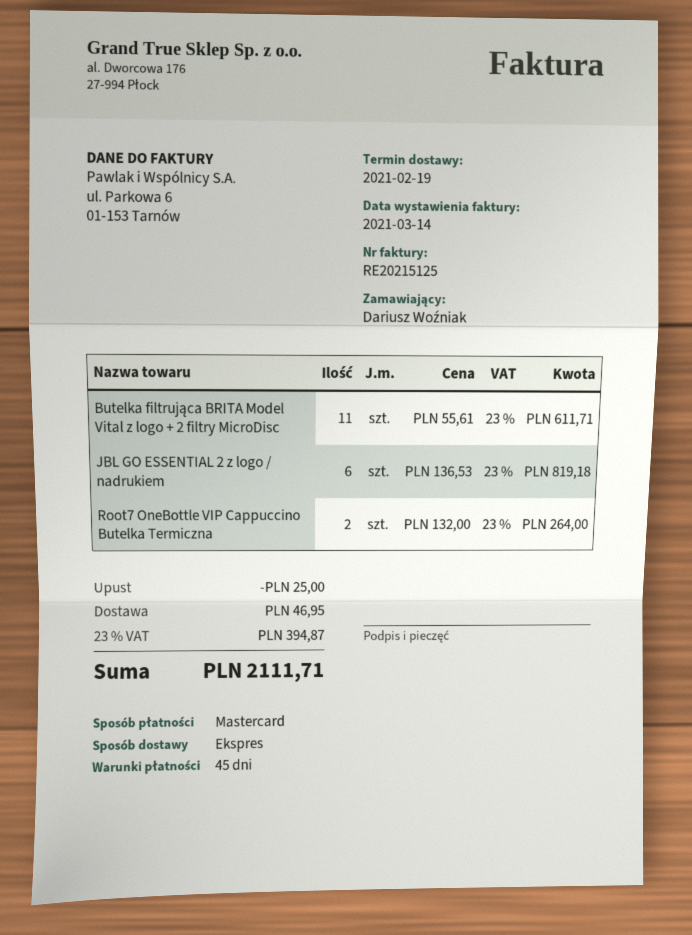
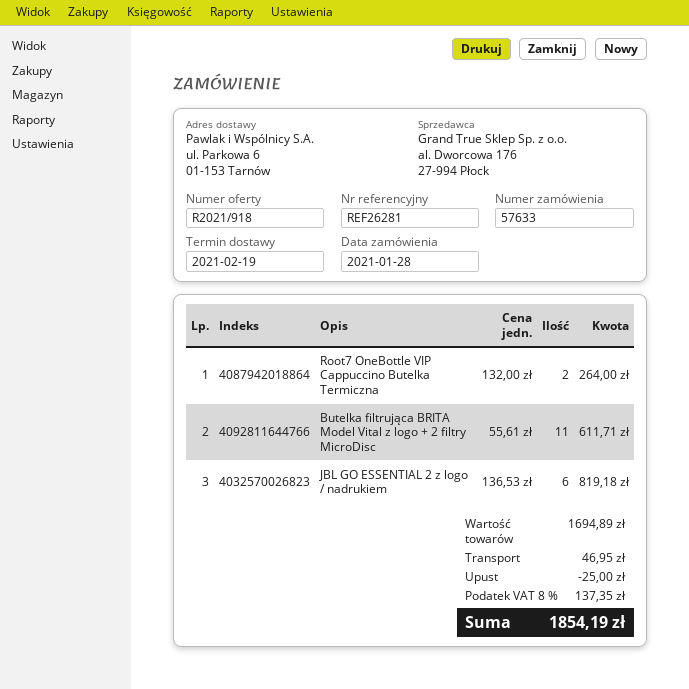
tax: 23% = 394.87 -> 8% = 137.35
total: 2111.71 -> 1854.19

